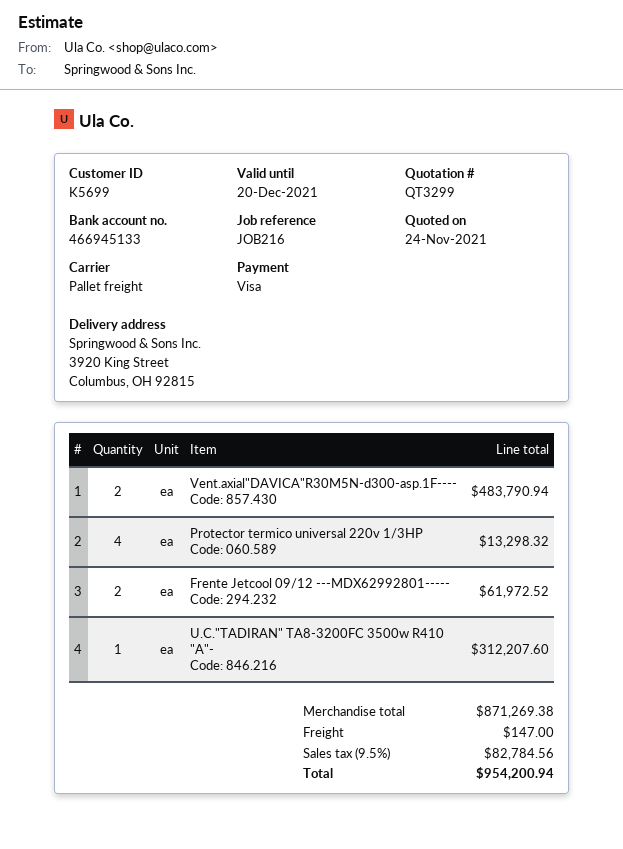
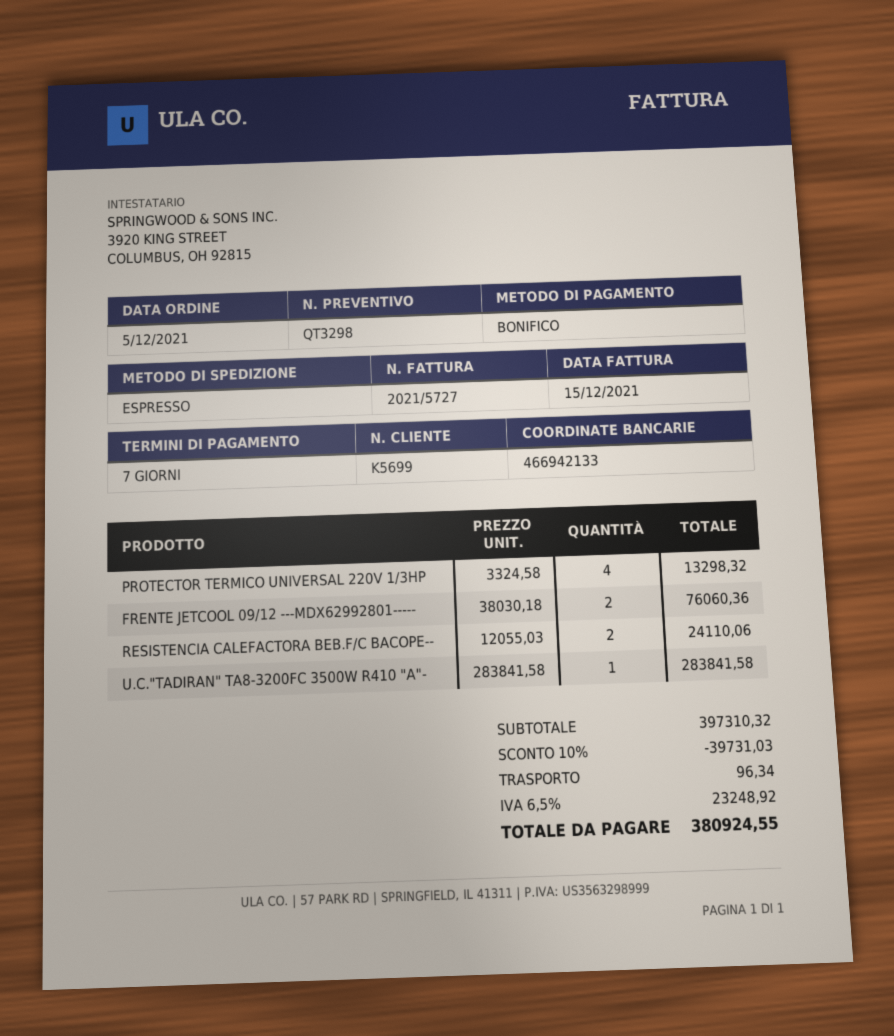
quote number: QT3299 -> QT3298
payment method: Visa -> bank transfer
bank account: 466945133 -> 466942133
shipping method: pallet freight -> express
Vent.axial"DAVICA"R30M5N-d300-asp.1F----: 2 for 483790.94 -> none
Frente Jetcool 09/12 ---MDX62992801-----: 2 for 61972.52 -> 2 for 76060.36
U.C."TADIRAN" TA8-3200FC 3500w R410 "A"-: 1 for 312207.60 -> 1 for 283841.58
RESISTENCIA CALEFACTORA BEB.F/C BACOPE--: none -> 2 for 24110.06
subtotal: 871269.38 -> 397310.32
discount: none -> 10% = 39731.03
shipping: 147.00 -> 96.34
tax: 9.5% = 82784.56 -> 6.5% = 23248.92
total: 954200.94 -> 380924.55

